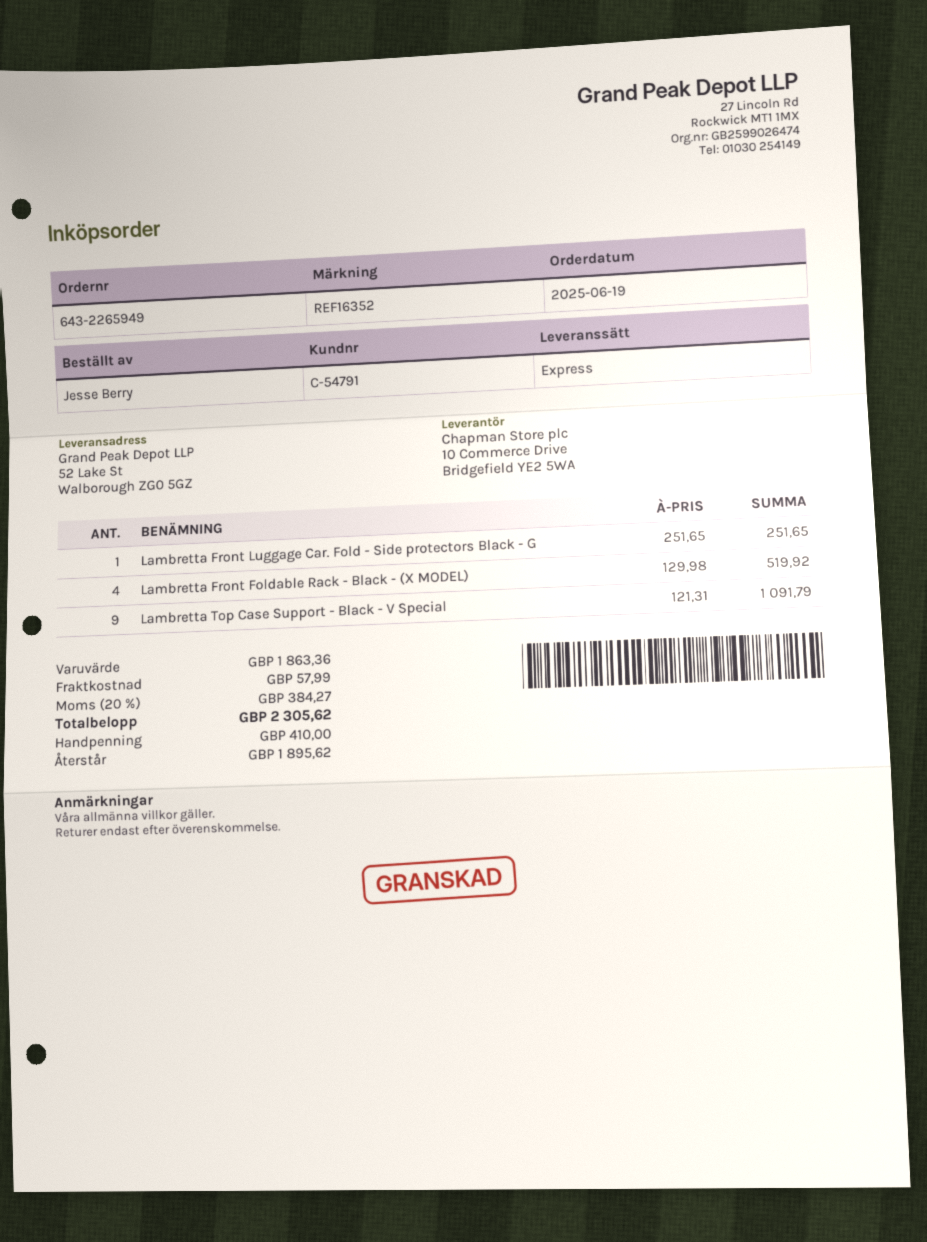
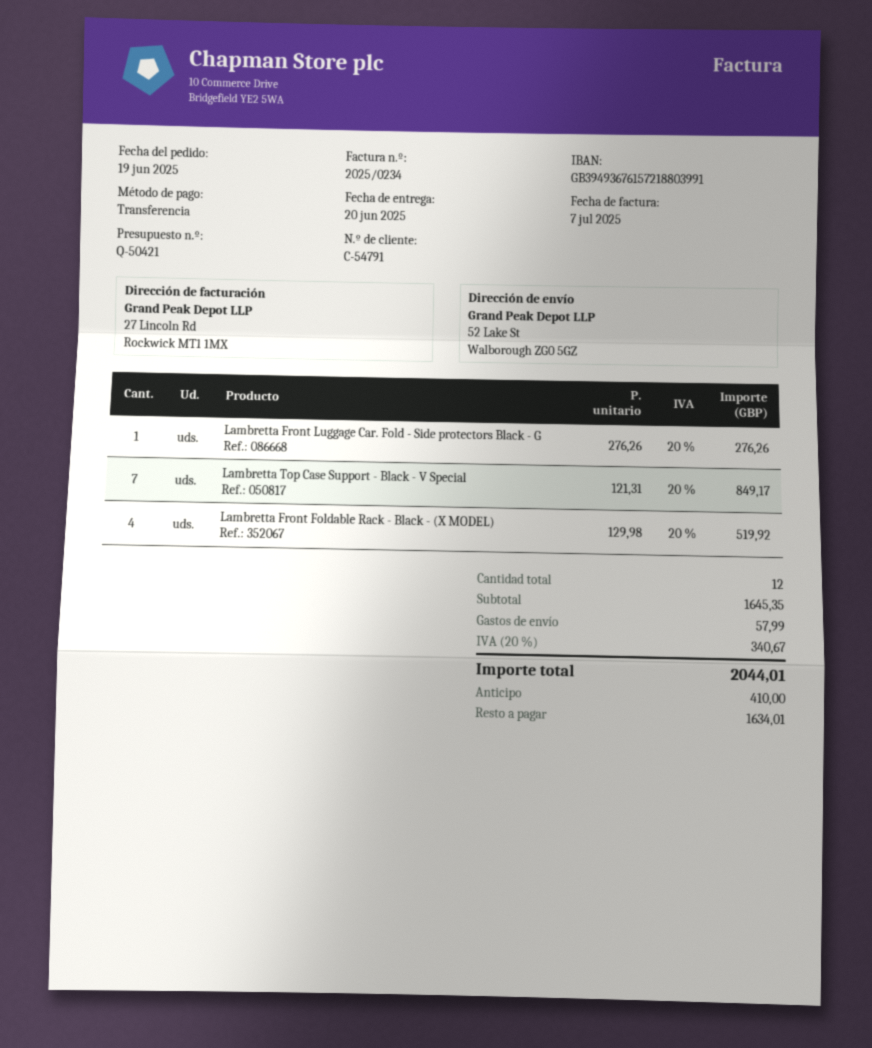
Lambretta Front Luggage Car. Fold - Side protectors Black - G: 1 x 251.65 = 251.65 -> 1 x 276.26 = 276.26
Lambretta Top Case Support - Black - V Special: 9 x 121.31 = 1091.79 -> 7 x 121.31 = 849.17
subtotal: 1863.36 -> 1645.35
tax: 20% = 384.27 -> 20% = 340.67
total: 2305.62 -> 2044.01
balance: 1895.62 -> 1634.01

